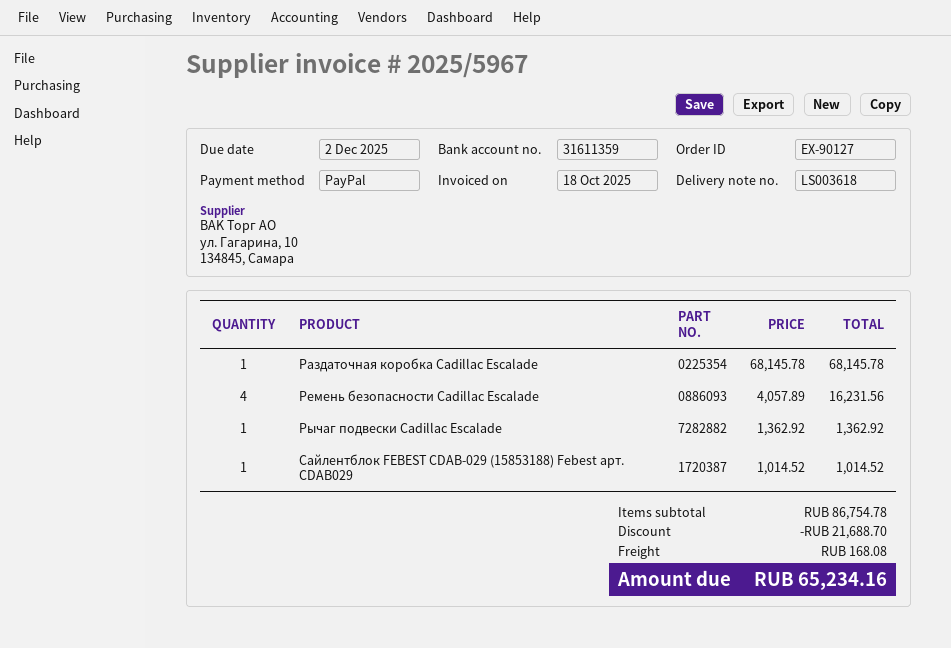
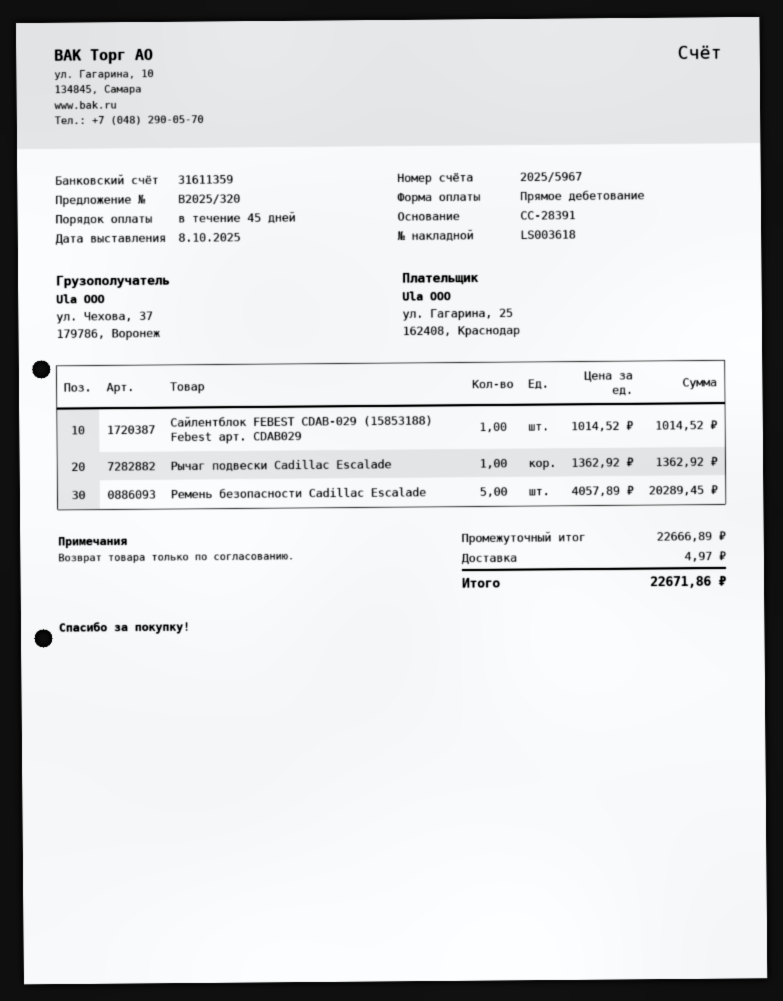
invoice date: 2025-10-18 -> 2025-10-08
payment method: PayPal -> direct debit
Раздаточная коробка Cadillac Escalade: 1 x 68145.78 = 68145.78 -> none
Ремень безопасности Cadillac Escalade: 4 x 4057.89 = 16231.56 -> 5 x 4057.89 = 20289.45
subtotal: 86754.78 -> 22666.89
discount: 21688.70 -> none
shipping: 168.08 -> 4.97
total: 65234.16 -> 22671.86

